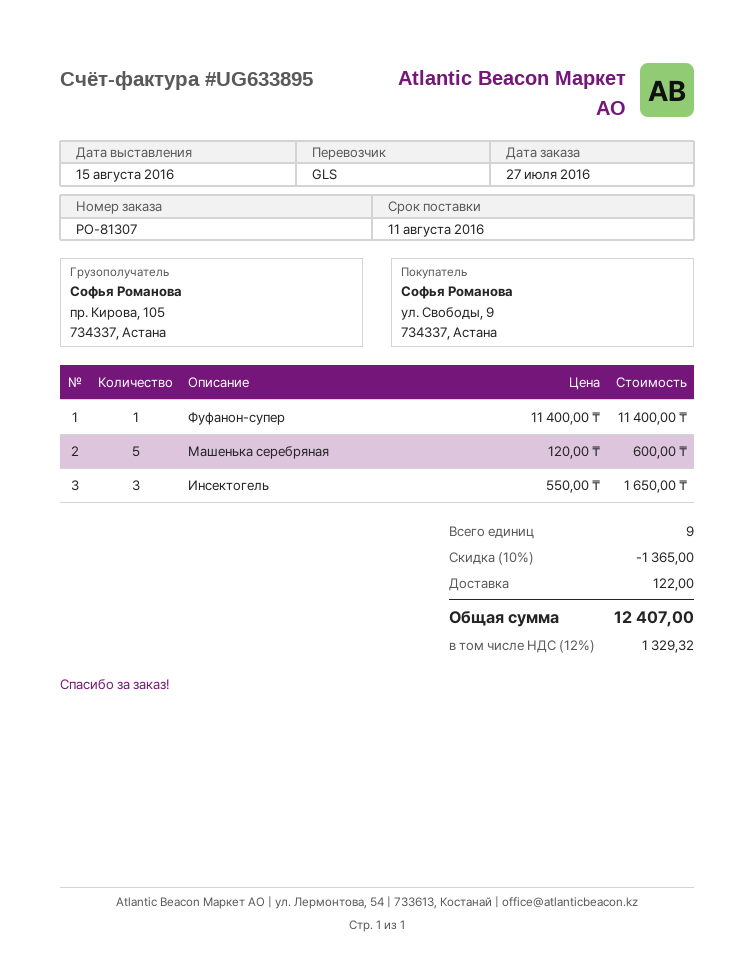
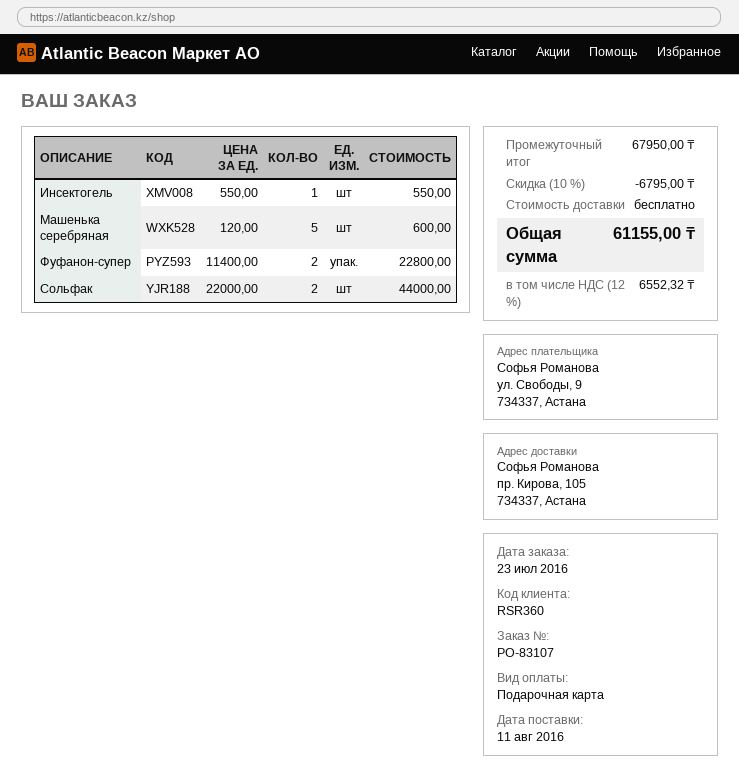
order number: PO-81307 -> PO-83107
order date: 2016-07-27 -> 2016-07-23
Фуфанон-супер: 1 x 11400.00 = 11400.00 -> 2 x 11400.00 = 22800.00
Инсектогель: 3 x 550.00 = 1650.00 -> 1 x 550.00 = 550.00
Сольфак: none -> 2 x 22000.00 = 44000.00
discount: 10% = 1365.00 -> 10% = 6795.00
shipping: 122.00 -> 0.00
tax: 12% = 1329.32 -> 12% = 6552.32
total: 12407.00 -> 61155.00

